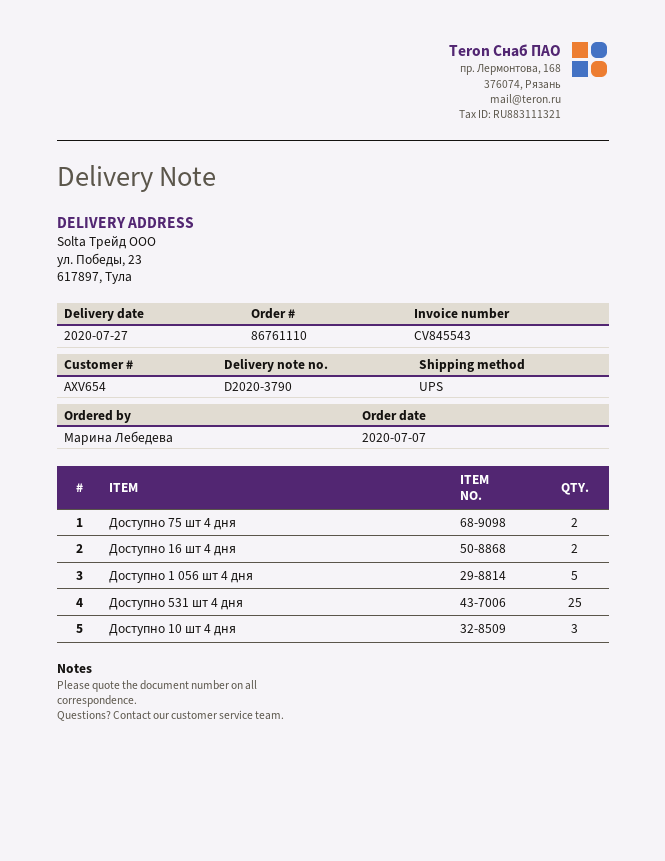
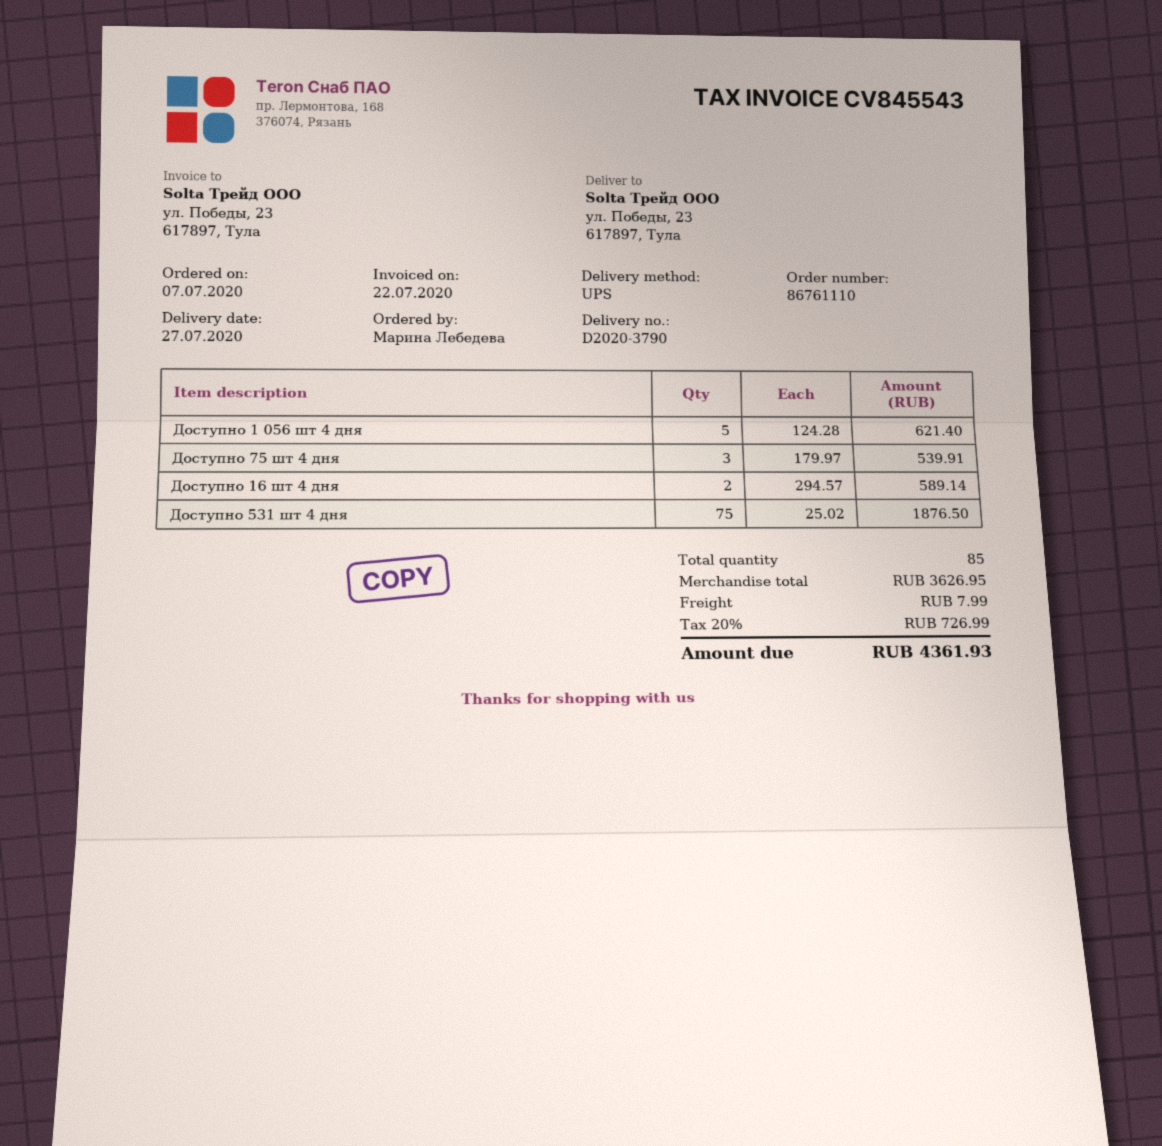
Доступно 75 шт 4 дня: 2 -> 3
Доступно 531 шт 4 дня: 25 -> 75
Доступно 10 шт 4 дня: 3 -> none

